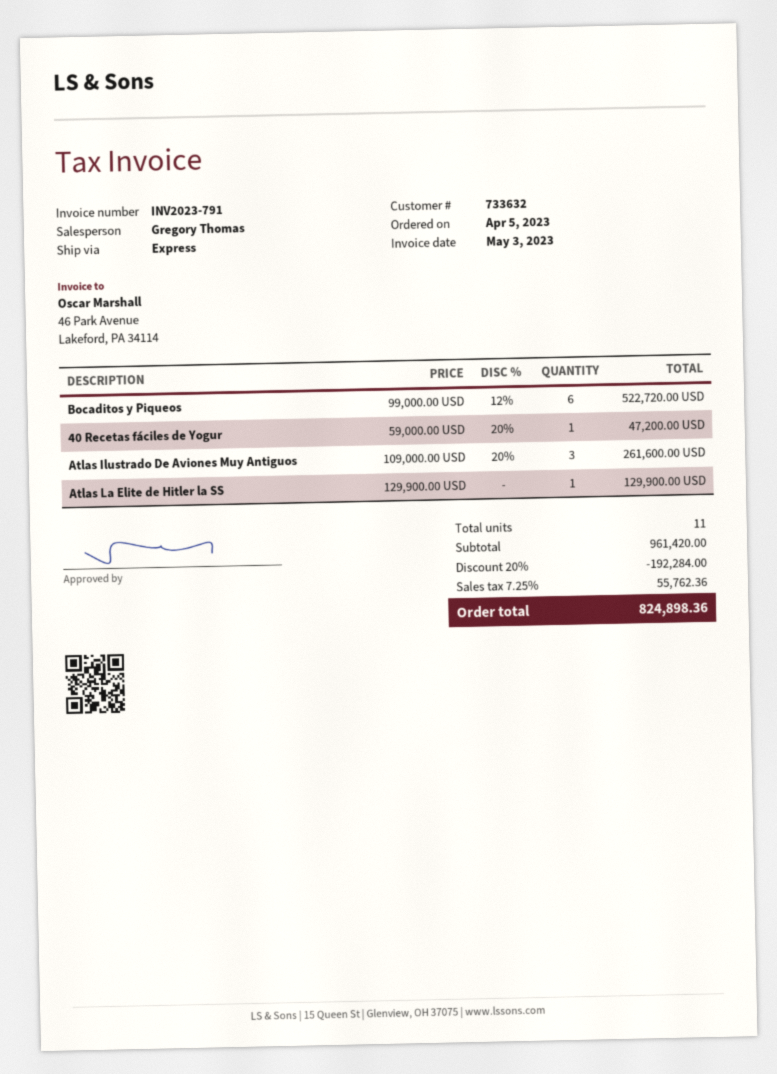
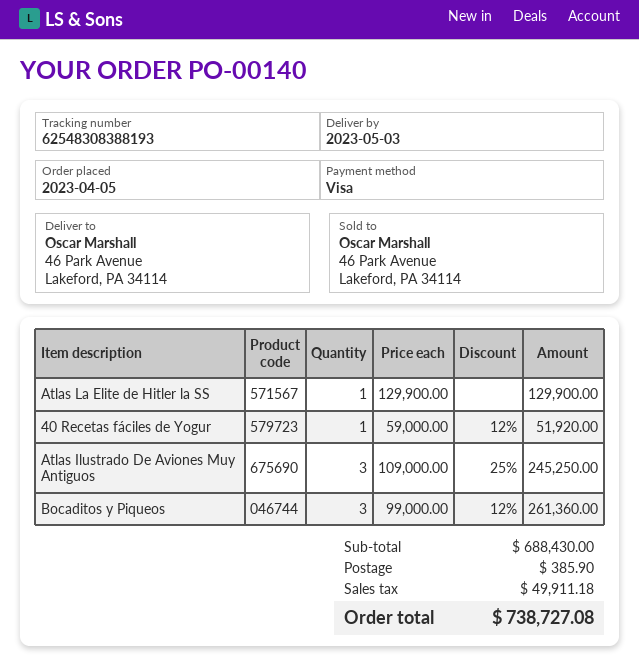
Bocaditos y Piqueos: 6 x 99000.00 - 12% = 522720.00 -> 3 x 99000.00 - 12% = 261360.00
40 Recetas fáciles de Yogur: 1 x 59000.00 - 20% = 47200.00 -> 1 x 59000.00 - 12% = 51920.00
Atlas Ilustrado De Aviones Muy Antiguos: 3 x 109000.00 - 20% = 261600.00 -> 3 x 109000.00 - 25% = 245250.00
subtotal: 961420.00 -> 688430.00
discount: 20% = 192284.00 -> none
shipping: none -> 385.90
tax: 55762.36 -> 49911.18
total: 824898.36 -> 738727.08

